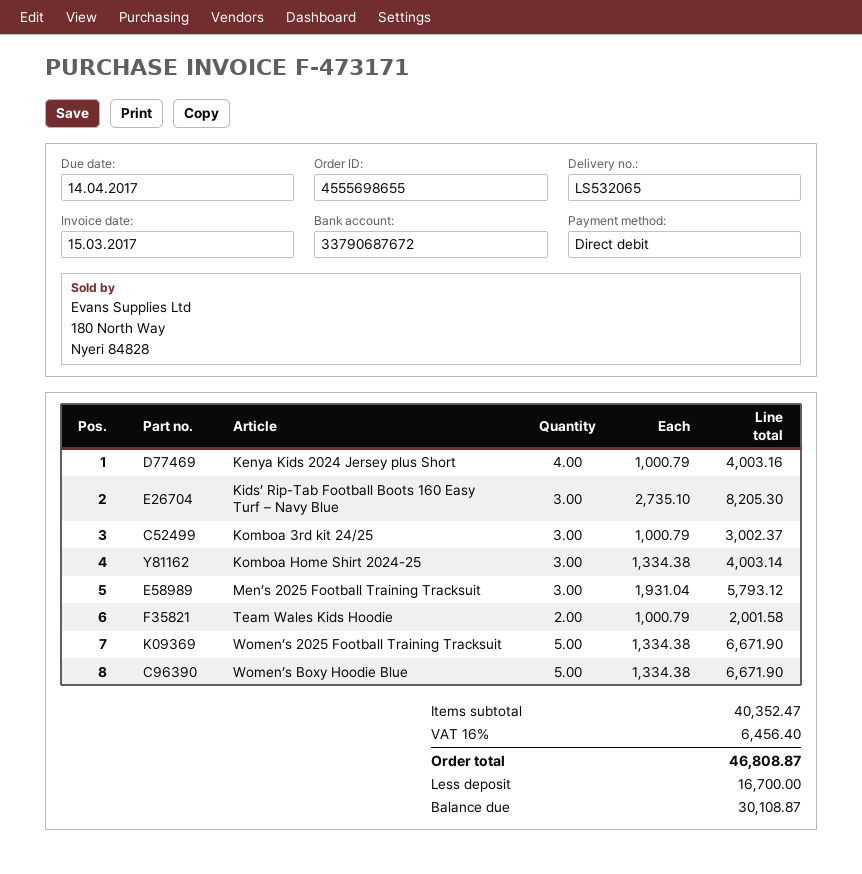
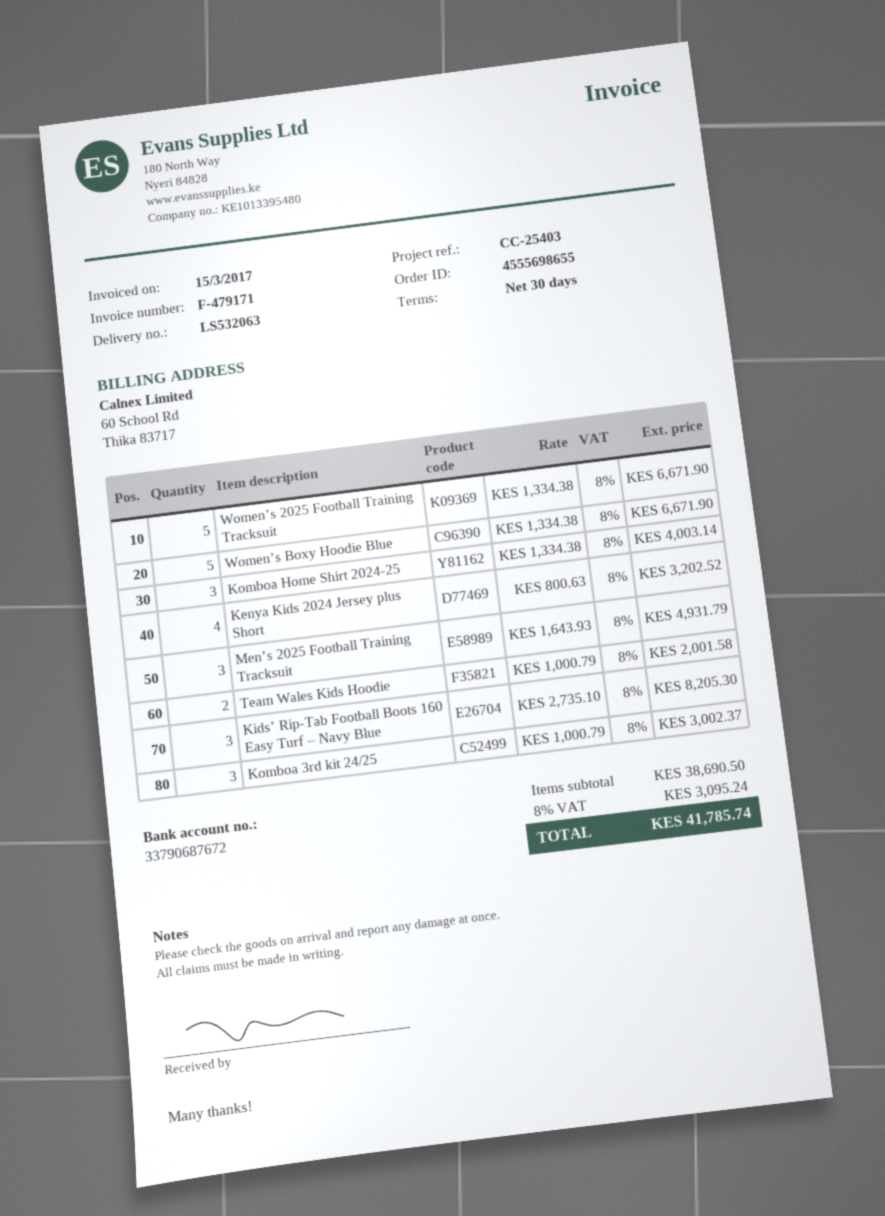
delivery note number: LS532065 -> LS532063
invoice number: F-473171 -> F-479171
Kenya Kids 2024 Jersey plus Short: 4 x 1000.79 = 4003.16 -> 4 x 800.63 = 3202.52
Men’s 2025 Football Training Tracksuit: 3 x 1931.04 = 5793.12 -> 3 x 1643.93 = 4931.79
subtotal: 40352.47 -> 38690.50
tax: 16% = 6456.40 -> 8% = 3095.24
total: 46808.87 -> 41785.74

